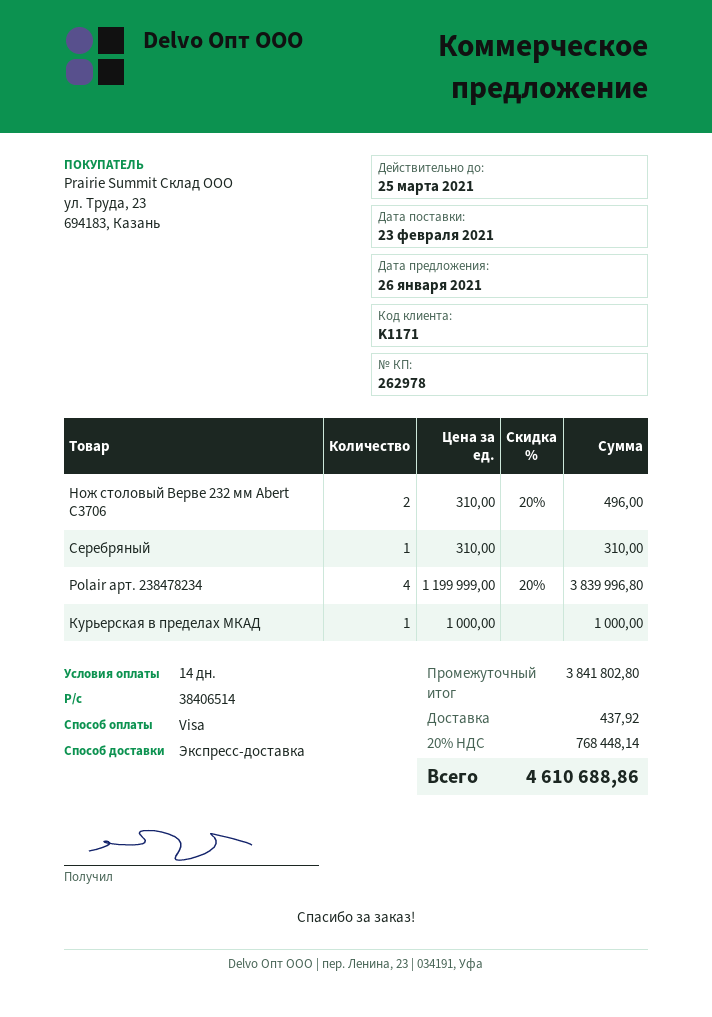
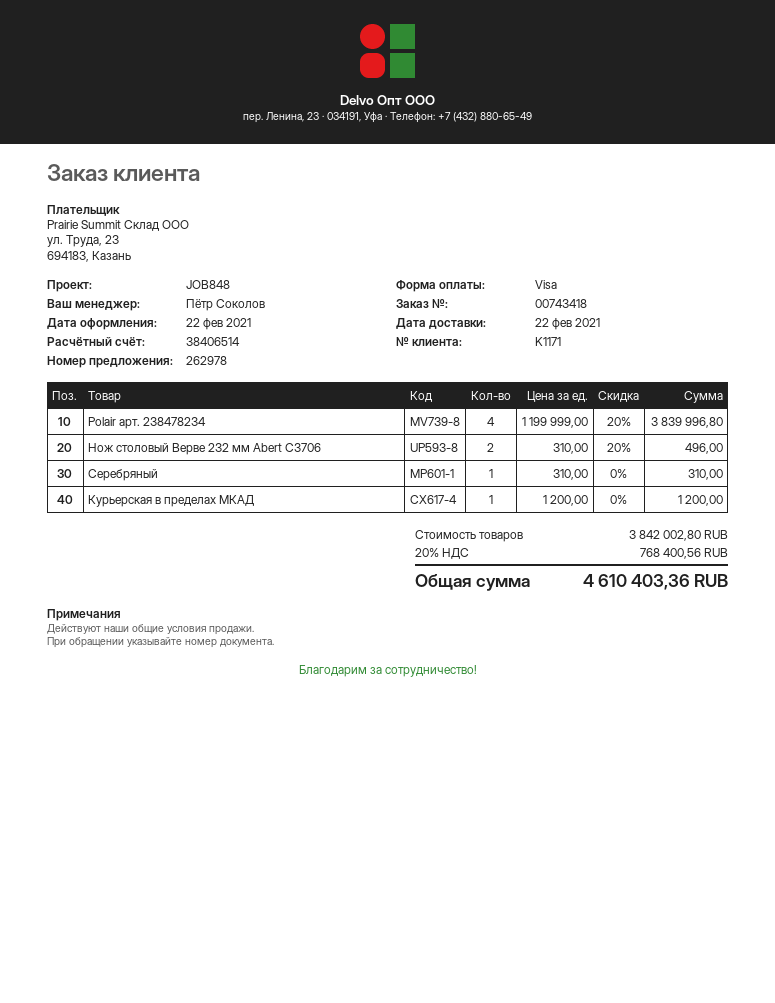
delivery date: 2021-02-23 -> 2021-02-22
Курьерская в пределах МКАД: 1 x 1000.00 = 1000.00 -> 1 x 1200.00 = 1200.00
subtotal: 3841802.80 -> 3842002.80
shipping: 437.92 -> none
tax: 20% = 768448.14 -> 20% = 768400.56
total: 4610688.86 -> 4610403.36

